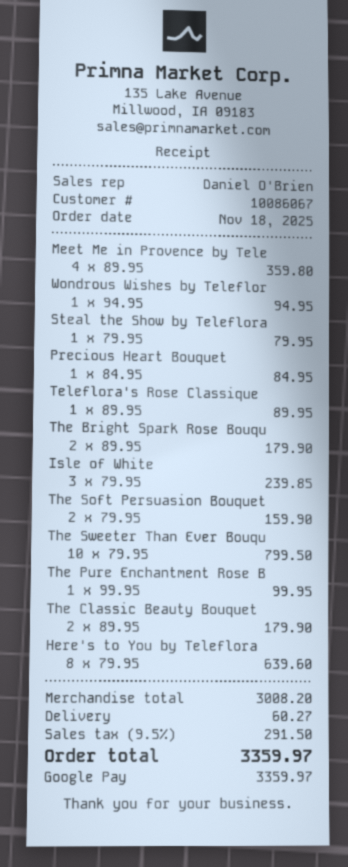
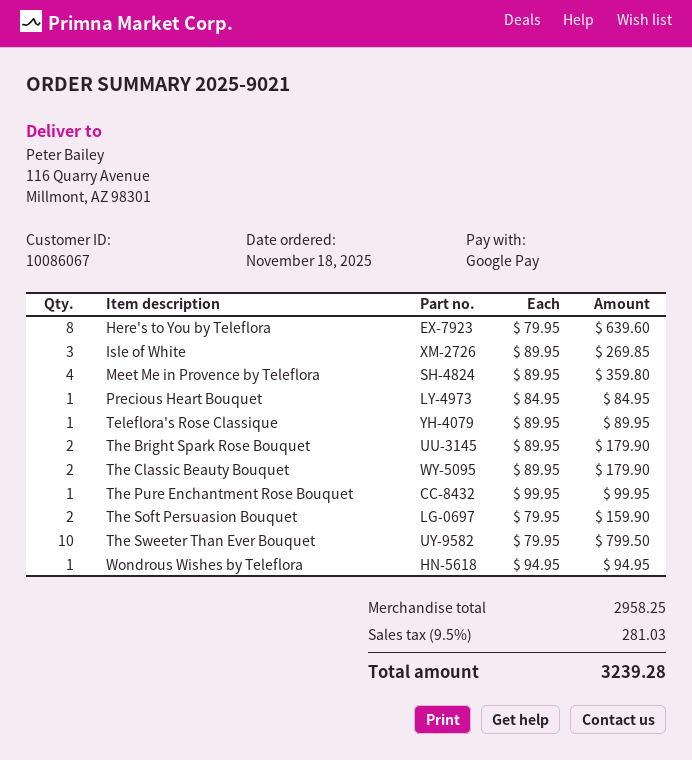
Steal the Show by Teleflora: 1 x 79.95 = 79.95 -> none
Isle of White: 3 x 79.95 = 239.85 -> 3 x 89.95 = 269.85
subtotal: 3008.20 -> 2958.25
shipping: 60.27 -> none
tax: 9.5% = 291.50 -> 9.5% = 281.03
total: 3359.97 -> 3239.28

